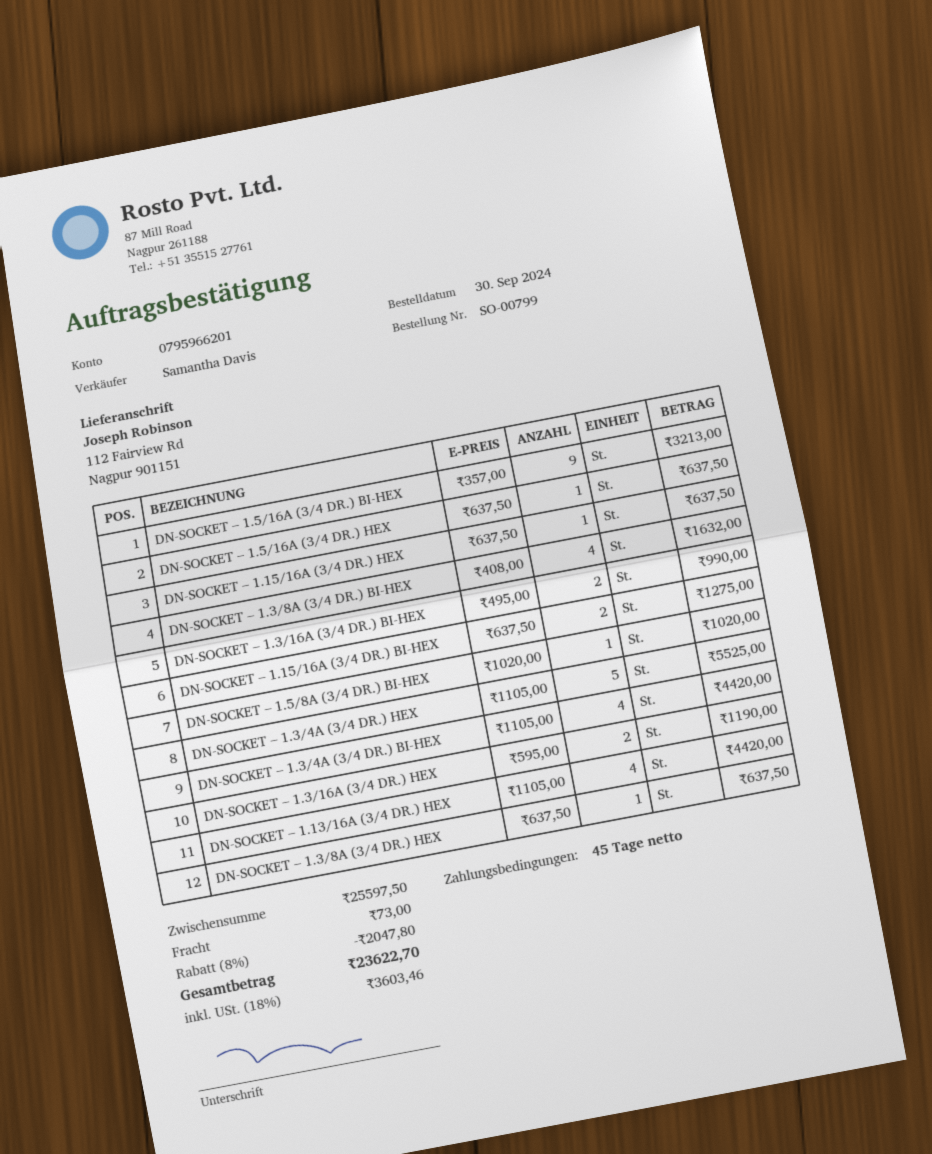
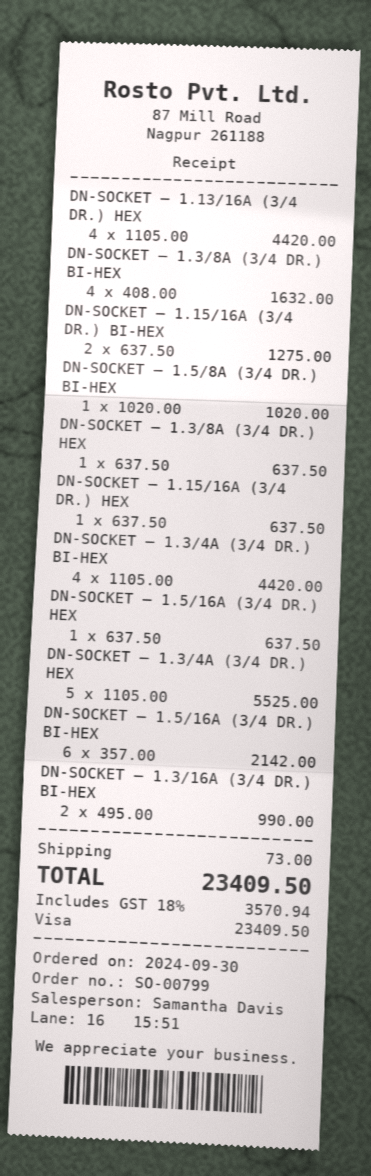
DN-SOCKET – 1.5/16A (3/4 DR.) BI-HEX: 9 x 357.00 = 3213.00 -> 6 x 357.00 = 2142.00
DN-SOCKET – 1.3/16A (3/4 DR.) HEX: 2 x 595.00 = 1190.00 -> none
discount: 8% = 2047.80 -> none
tax: 18% = 3603.46 -> 18% = 3570.94
total: 23622.70 -> 23409.50

